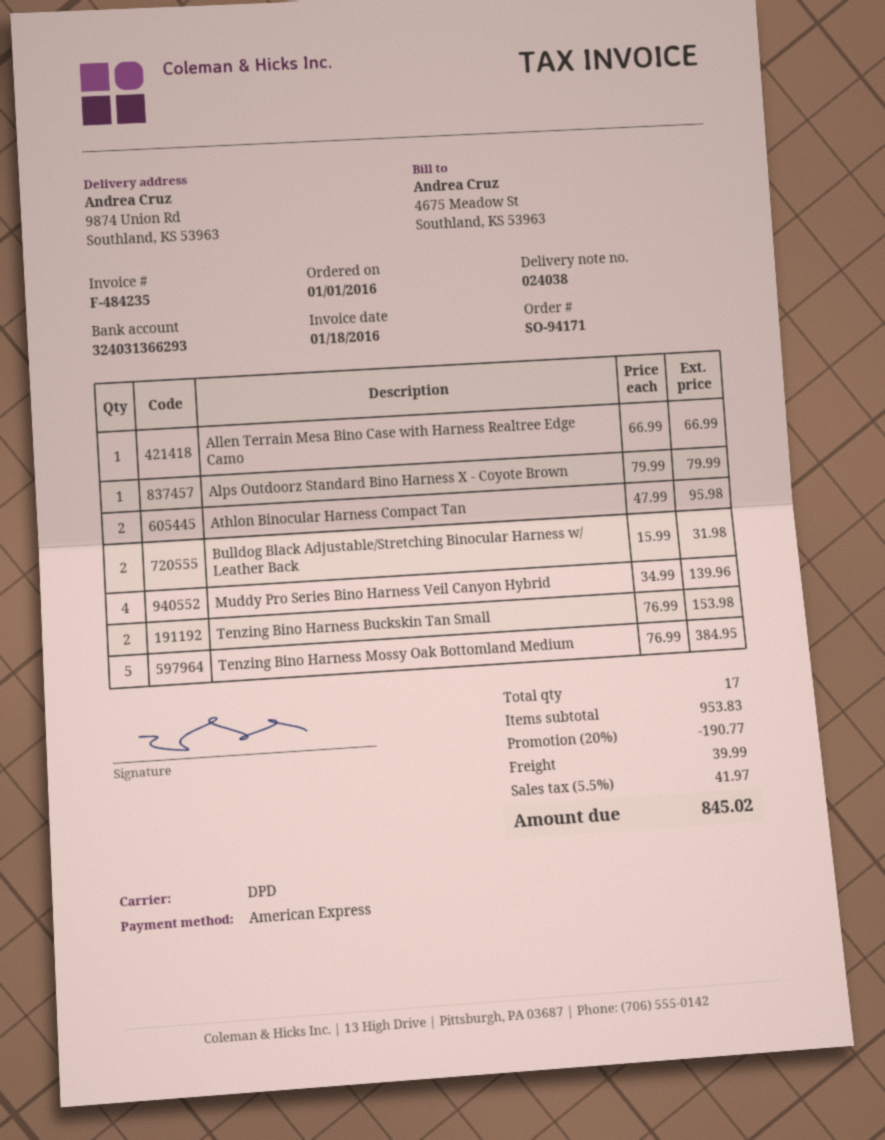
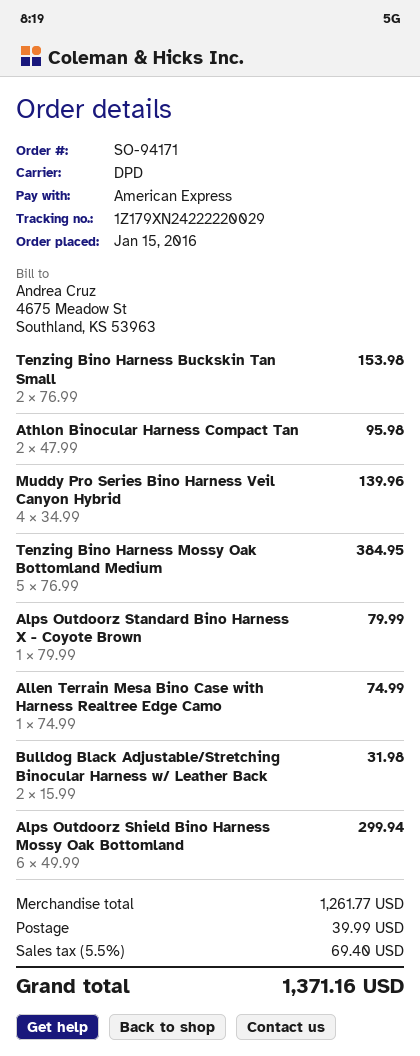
order date: 2016-01-01 -> 2016-01-15
Allen Terrain Mesa Bino Case with Harness Realtree Edge Camo: 1 x 66.99 = 66.99 -> 1 x 74.99 = 74.99
Alps Outdoorz Shield Bino Harness Mossy Oak Bottomland: none -> 6 x 49.99 = 299.94
subtotal: 953.83 -> 1261.77
discount: 20% = 190.77 -> none
tax: 5.5% = 41.97 -> 5.5% = 69.40
total: 845.02 -> 1371.16

